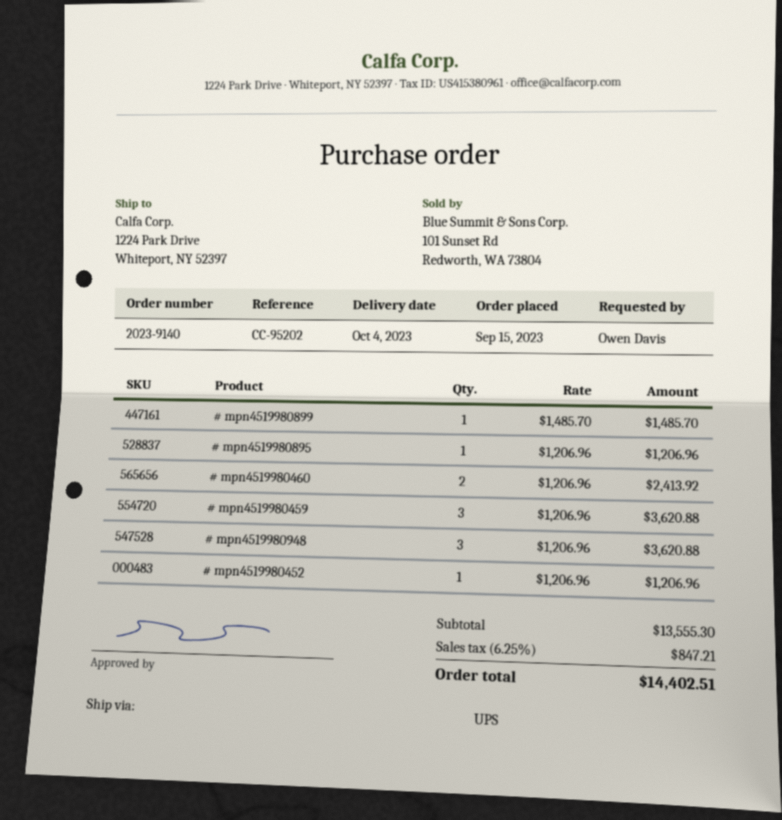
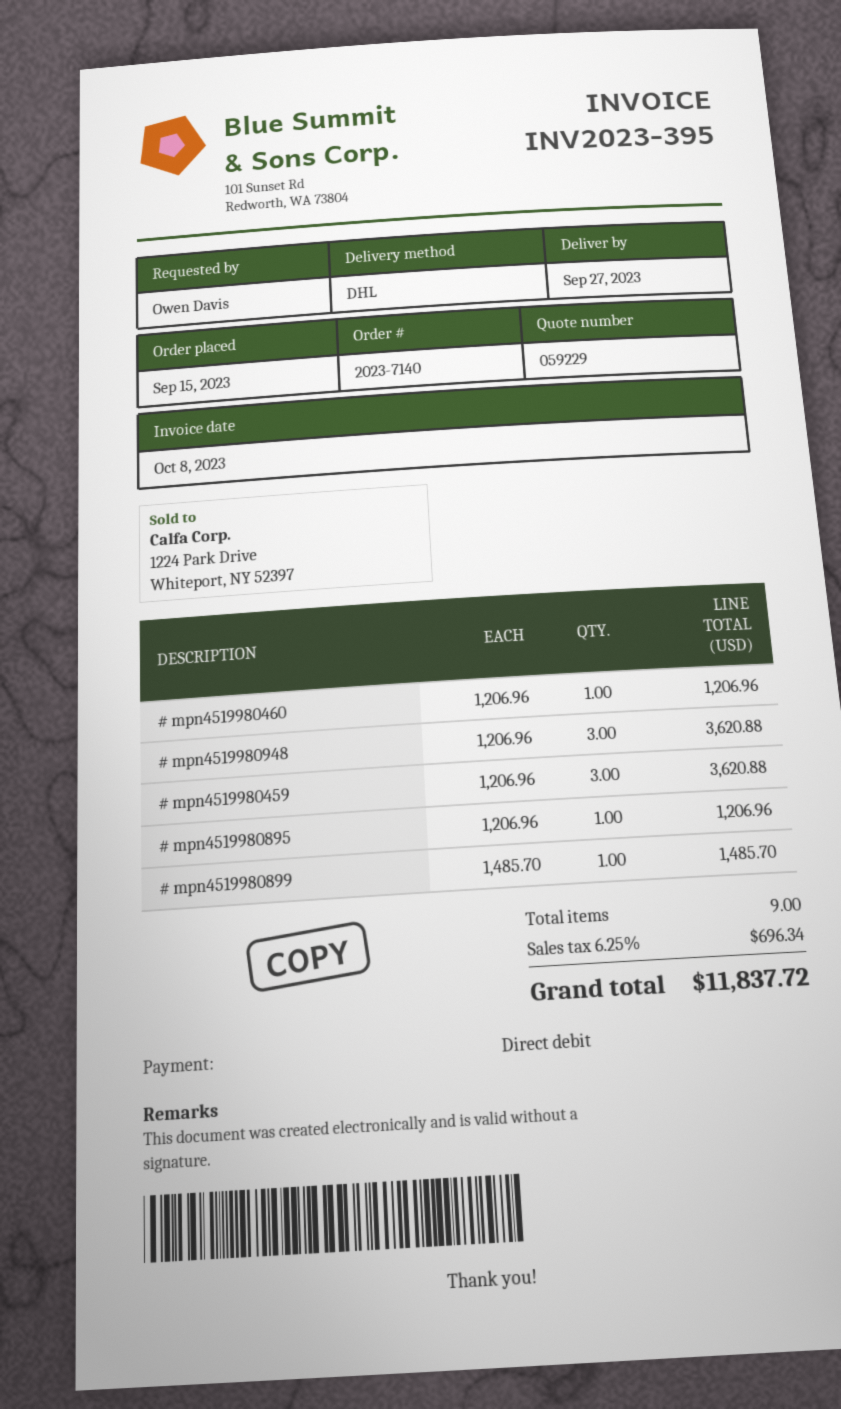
order number: 2023-9140 -> 2023-7140
delivery date: 2023-10-04 -> 2023-09-27
shipping method: UPS -> DHL
# mpn4519980460: 2 x 1206.96 = 2413.92 -> 1 x 1206.96 = 1206.96
# mpn4519980452: 1 x 1206.96 = 1206.96 -> none
tax: 6.25% = 847.21 -> 6.25% = 696.34
total: 14402.51 -> 11837.72

